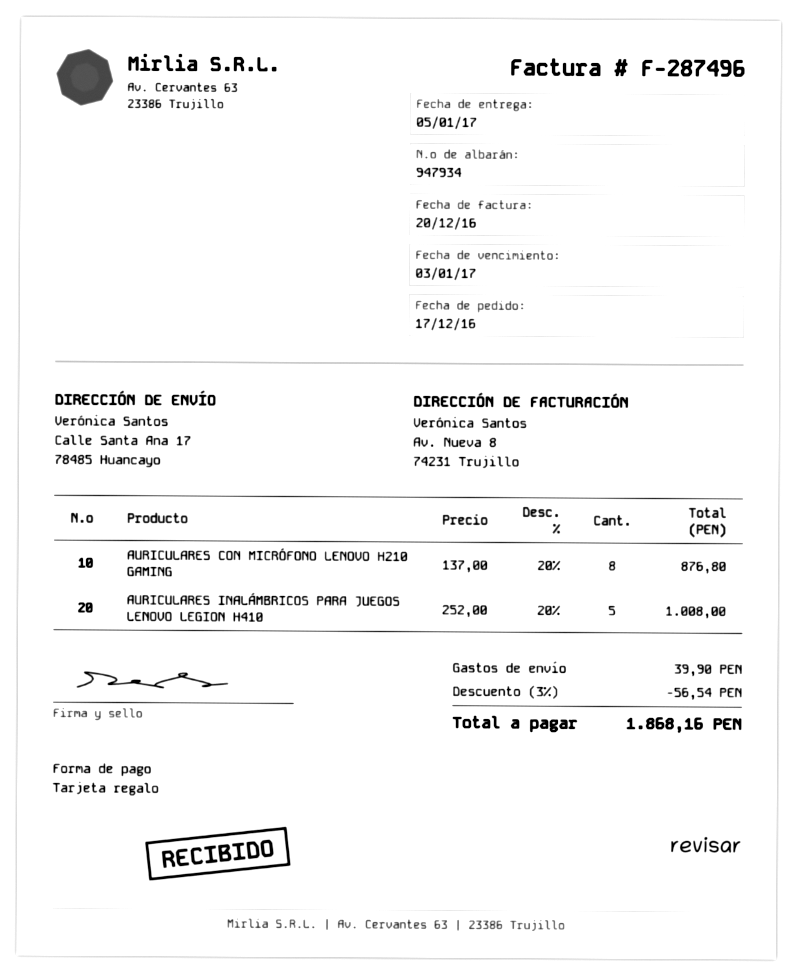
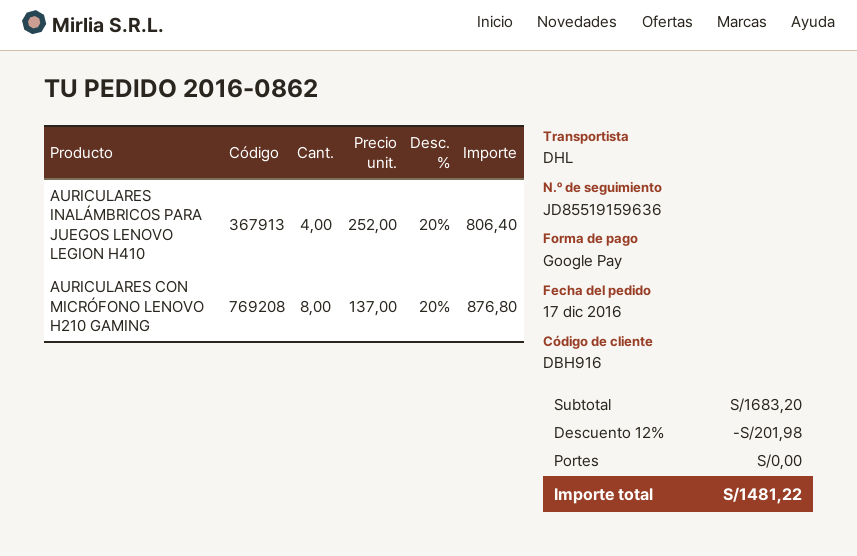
payment method: gift card -> Google Pay
AURICULARES INALÁMBRICOS PARA JUEGOS LENOVO LEGION H410: 5 x 252.00 - 20% = 1008.00 -> 4 x 252.00 - 20% = 806.40
discount: 3% = 56.54 -> 12% = 201.98
shipping: 39.90 -> 0.00
total: 1868.16 -> 1481.22

